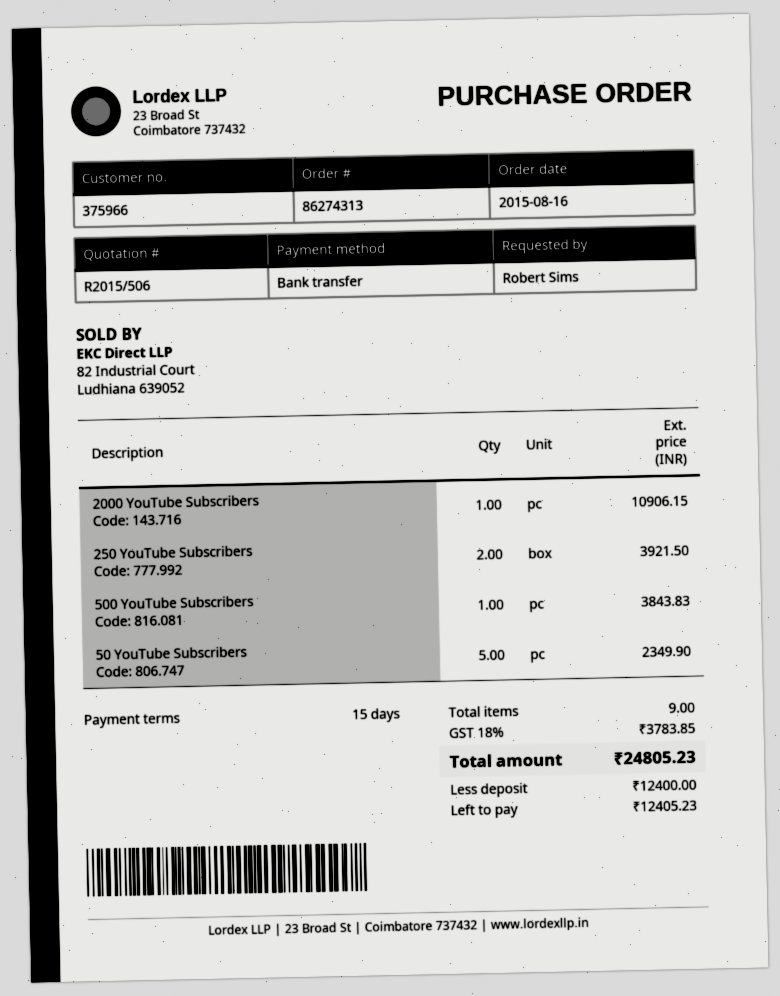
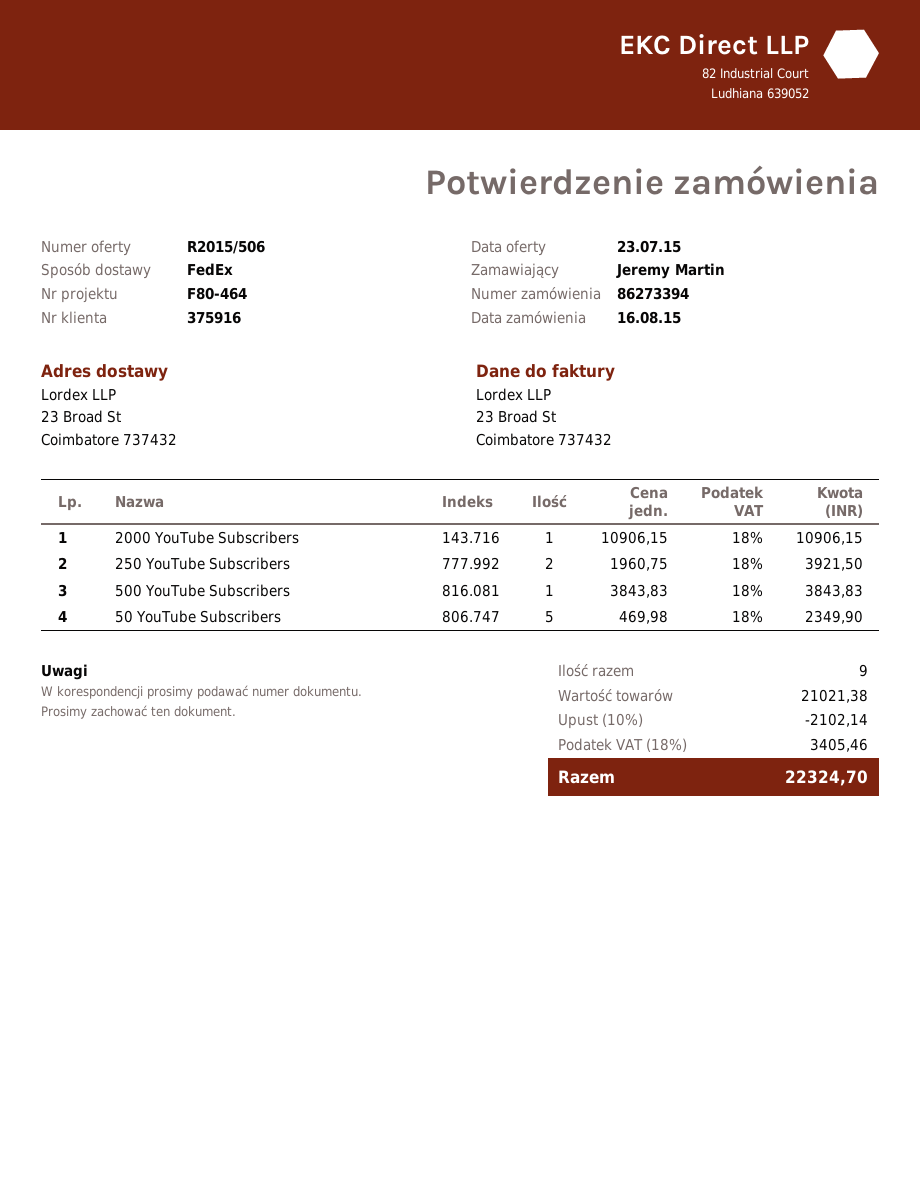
order number: 86274313 -> 86273394
customer number: 375966 -> 375916
ordered by: Robert Sims -> Jeremy Martin
discount: none -> 10% = 2102.14
tax: 18% = 3783.85 -> 18% = 3405.46
total: 24805.23 -> 22324.70

